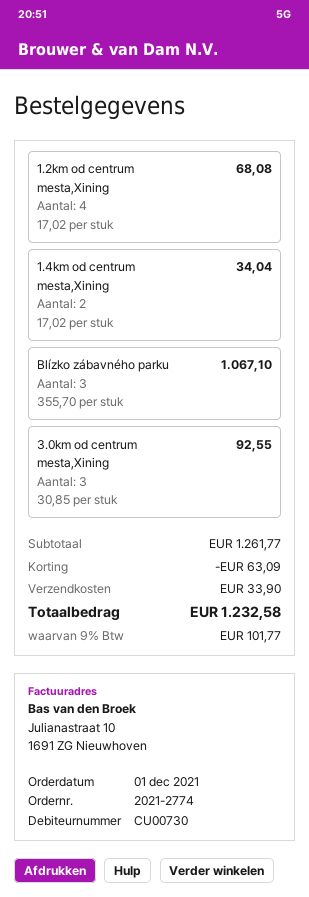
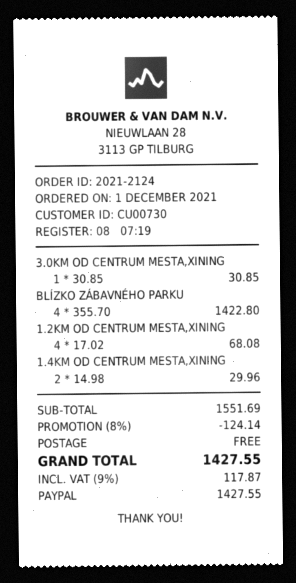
order number: 2021-2774 -> 2021-2124
1.4km od centrum mesta,Xining: 2 x 17.02 = 34.04 -> 2 x 14.98 = 29.96
Blízko zábavného parku: 3 x 355.70 = 1067.10 -> 4 x 355.70 = 1422.80
3.0km od centrum mesta,Xining: 3 x 30.85 = 92.55 -> 1 x 30.85 = 30.85
subtotal: 1261.77 -> 1551.69
discount: 63.09 -> 124.14
shipping: 33.90 -> 0.00
tax: 9% = 101.77 -> 9% = 117.87
total: 1232.58 -> 1427.55

